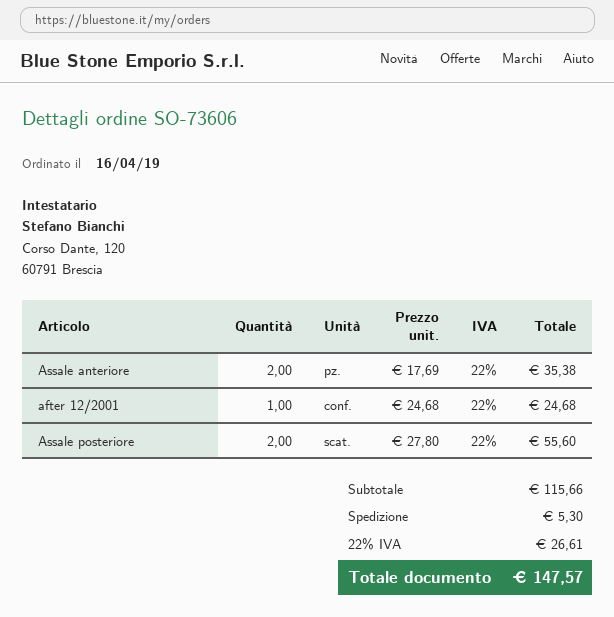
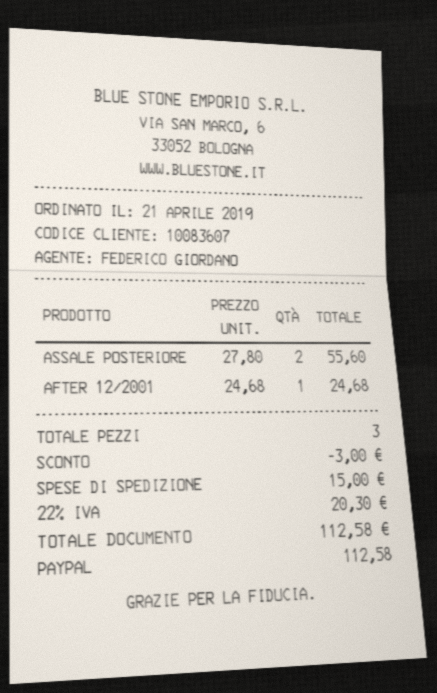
order date: 2019-04-16 -> 2019-04-21
Assale anteriore: 2 x 17.69 = 35.38 -> none
discount: none -> 3.00
shipping: 5.30 -> 15.00
tax: 22% = 26.61 -> 22% = 20.30
total: 147.57 -> 112.58

